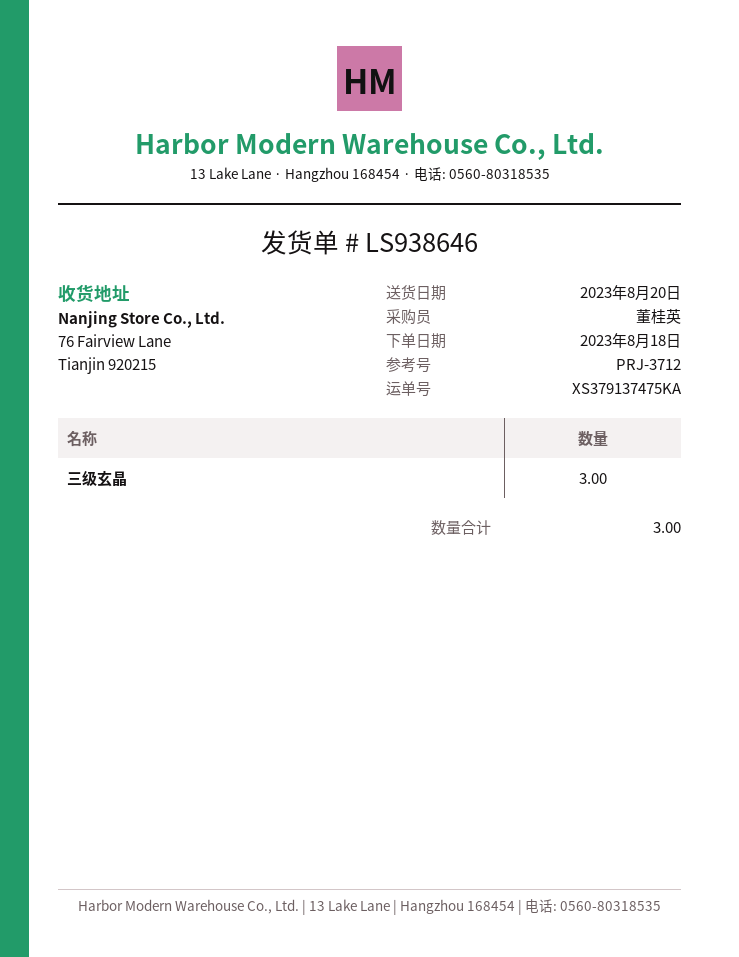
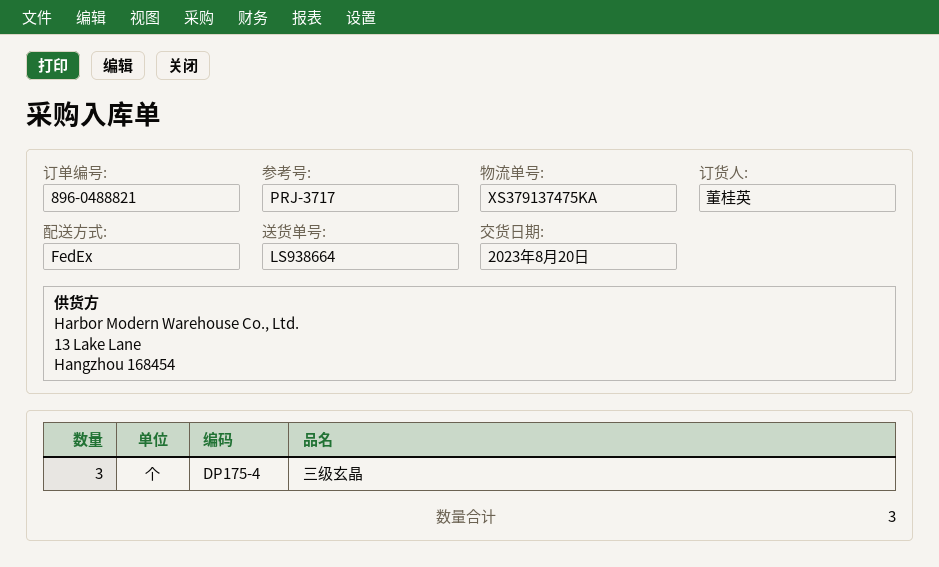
delivery note number: LS938646 -> LS938664
reference: PRJ-3712 -> PRJ-3717

